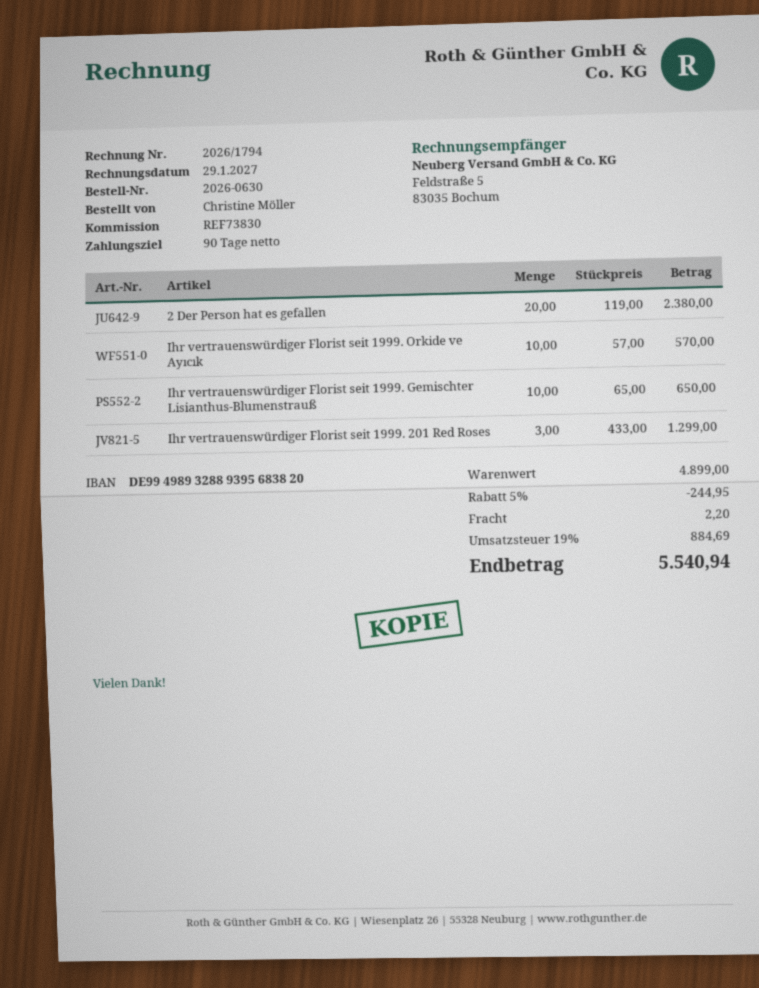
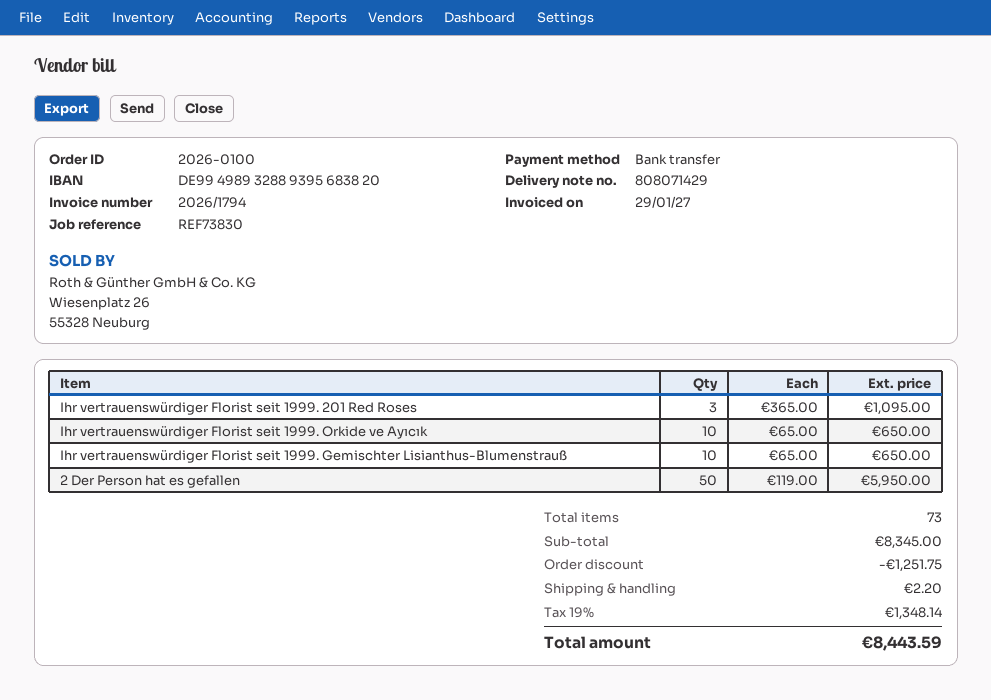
order number: 2026-0630 -> 2026-0100
2 Der Person hat es gefallen: 20 x 119.00 = 2380.00 -> 50 x 119.00 = 5950.00
Ihr vertrauenswürdiger Florist seit 1999. Orkide ve Ayıcık: 10 x 57.00 = 570.00 -> 10 x 65.00 = 650.00
Ihr vertrauenswürdiger Florist seit 1999. 201 Red Roses: 3 x 433.00 = 1299.00 -> 3 x 365.00 = 1095.00
subtotal: 4899.00 -> 8345.00
discount: 244.95 -> 1251.75
tax: 19% = 884.69 -> 19% = 1348.14
total: 5540.94 -> 8443.59

